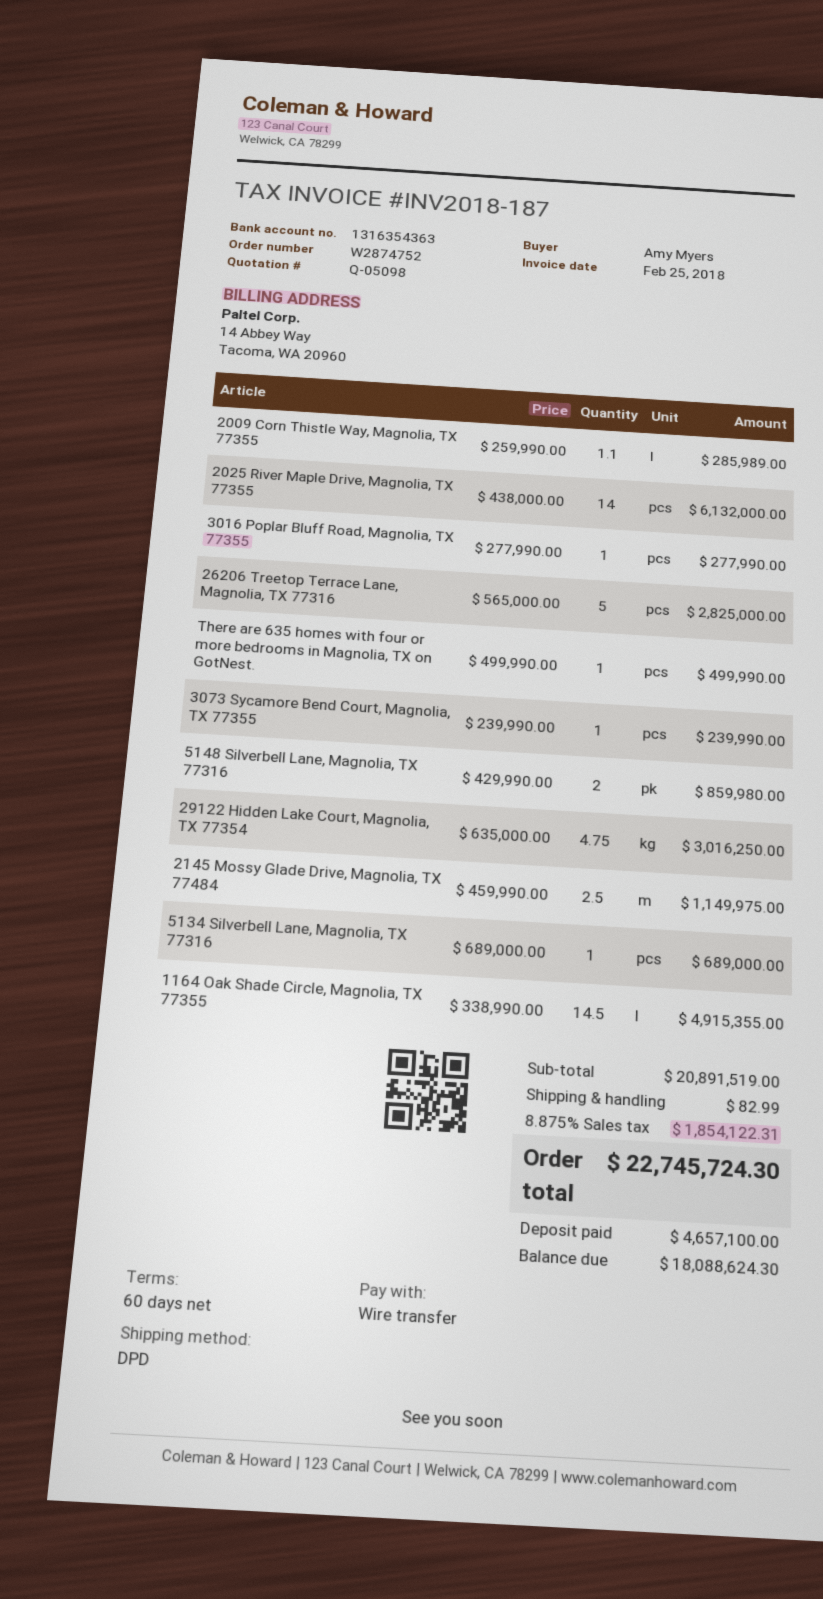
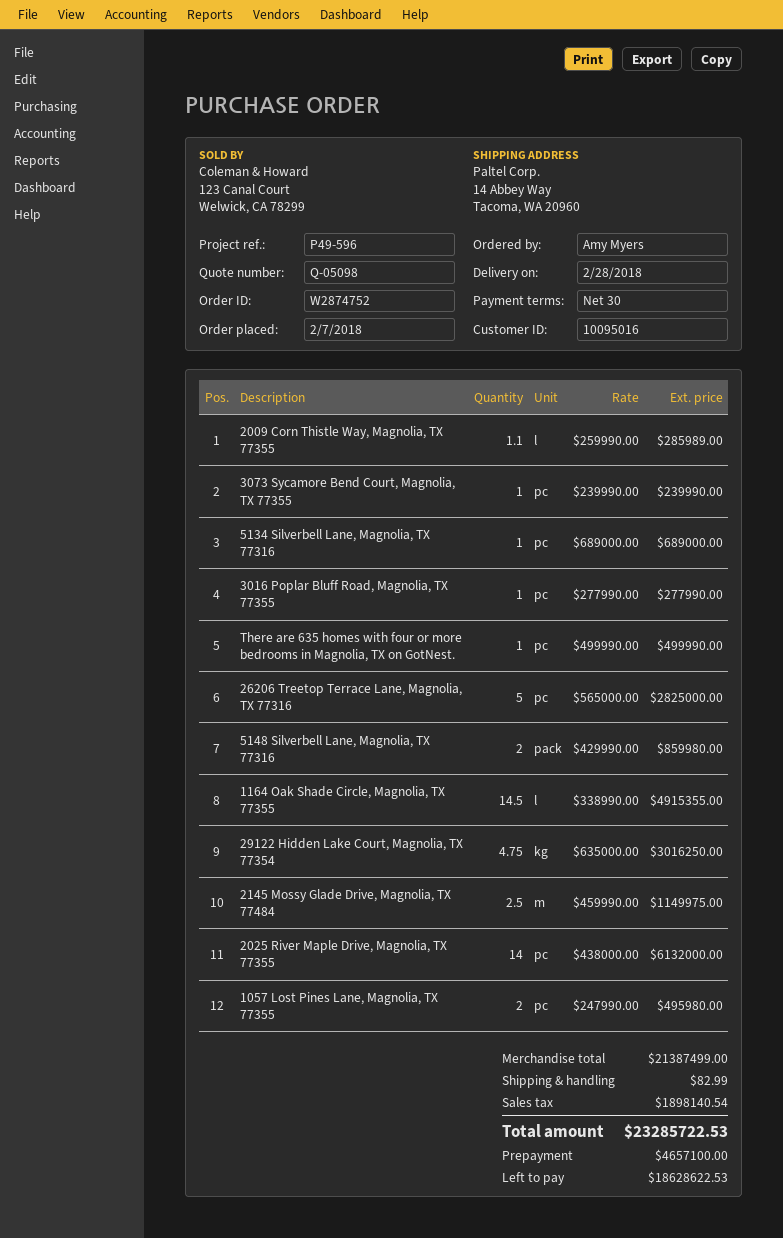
payment terms: 60 days -> 30 days
1057 Lost Pines Lane, Magnolia, TX 77355: none -> 2 x 247990.00 = 495980.00
subtotal: 20891519.00 -> 21387499.00
tax: 1854122.31 -> 1898140.54
total: 22745724.30 -> 23285722.53
balance: 18088624.30 -> 18628622.53

